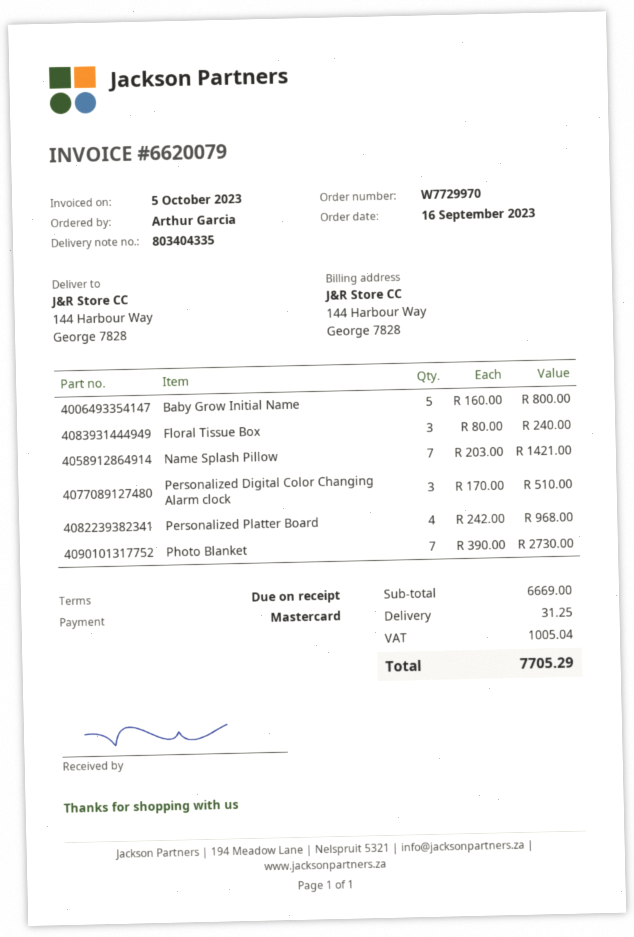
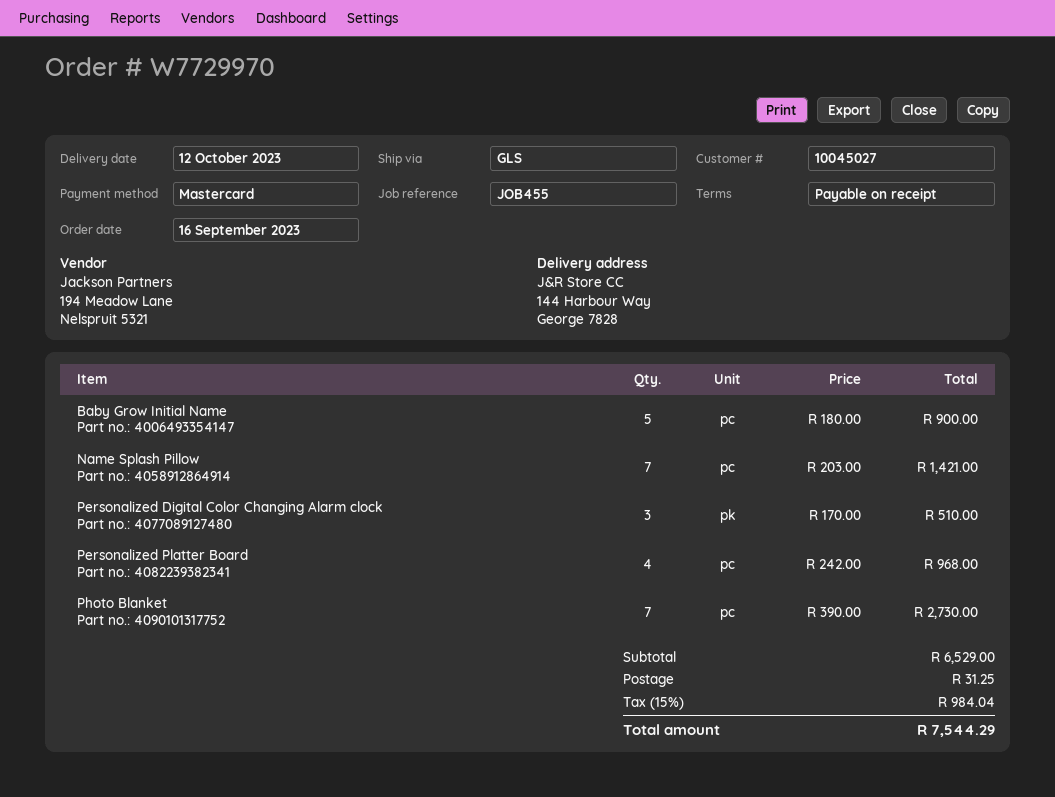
Baby Grow Initial Name: 5 x 160.00 = 800.00 -> 5 x 180.00 = 900.00
Floral Tissue Box: 3 x 80.00 = 240.00 -> none
subtotal: 6669.00 -> 6529.00
tax: 1005.04 -> 984.04
total: 7705.29 -> 7544.29

